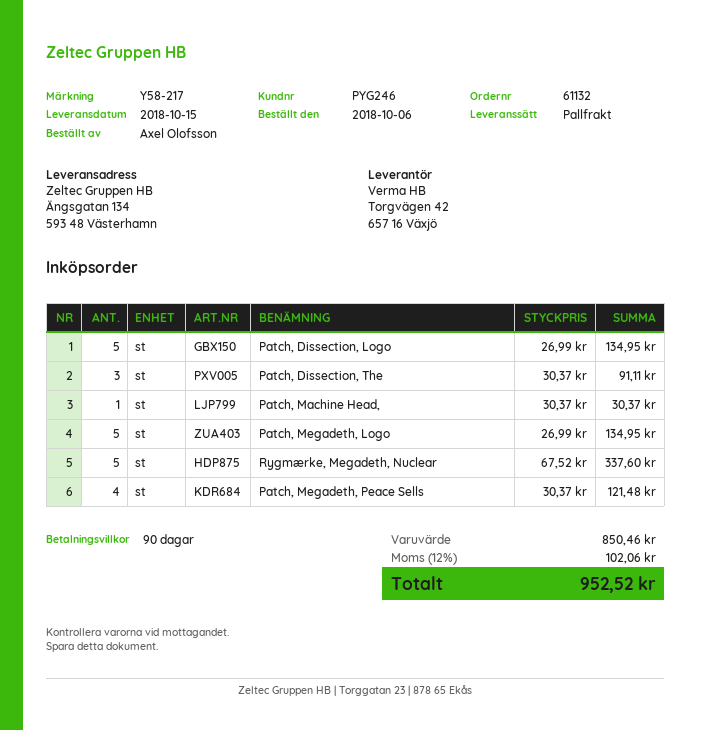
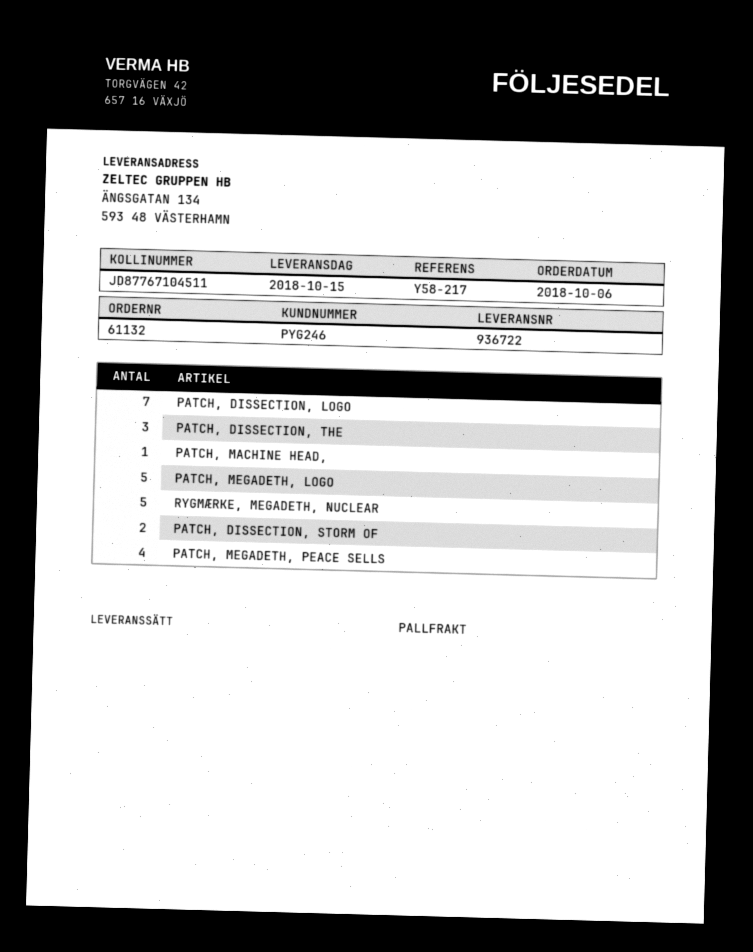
Patch, Dissection, Logo: 5 -> 7
PATCH, DISSECTION, STORM OF: none -> 2

